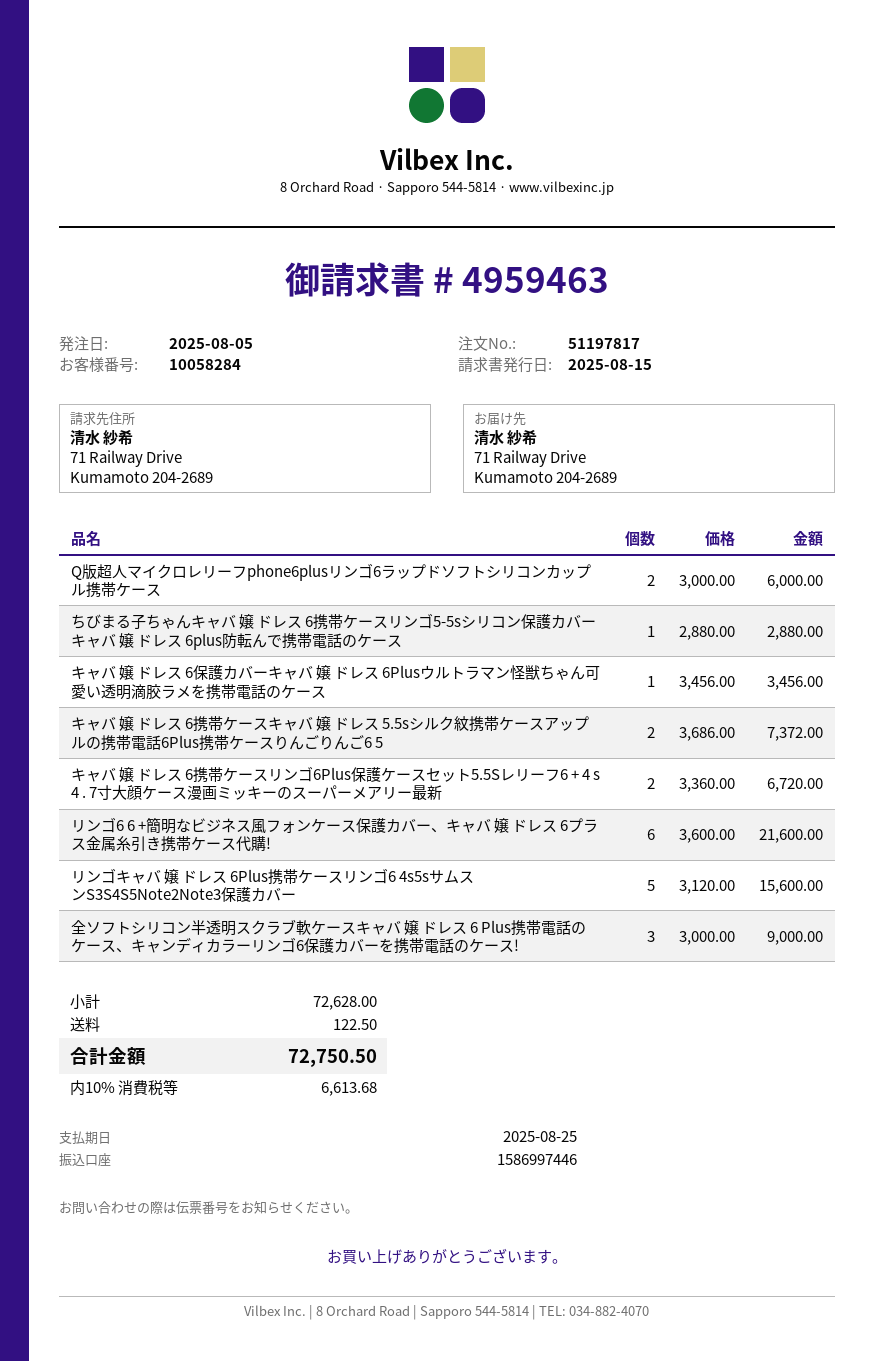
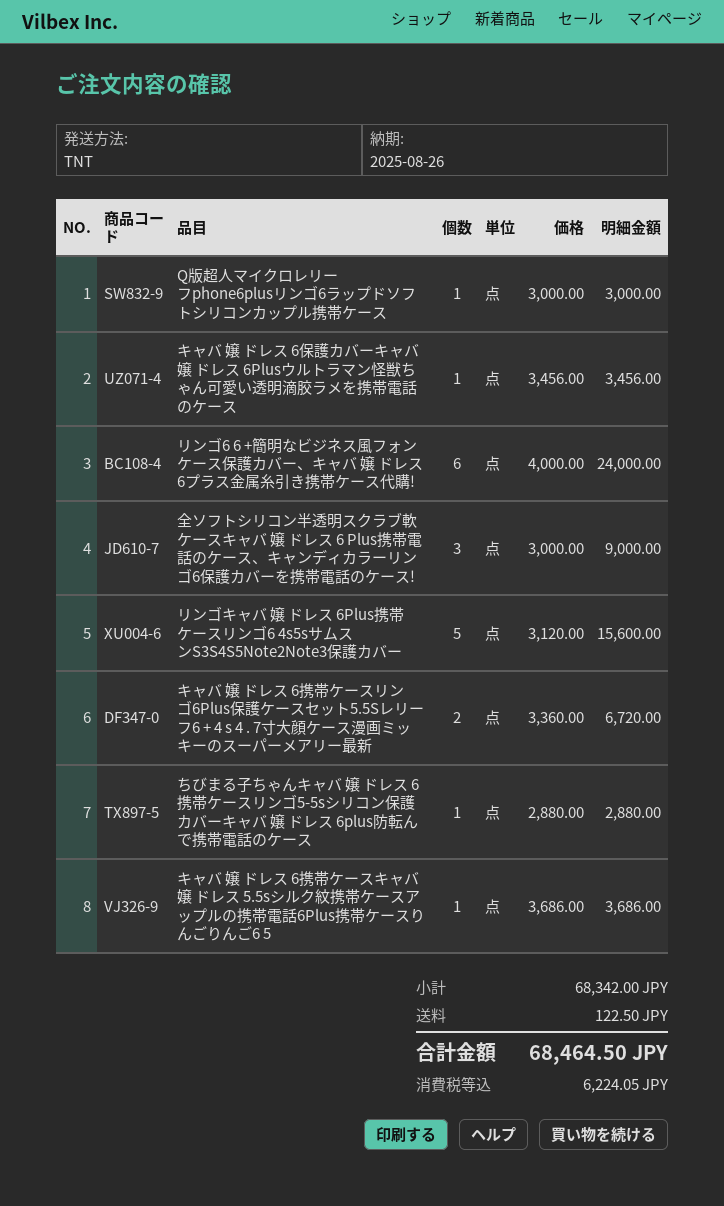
Q版超人マイクロレリーフphone6plusリンゴ6ラップドソフトシリコンカップル携帯ケース: 2 x 3000.00 = 6000.00 -> 1 x 3000.00 = 3000.00
キャバ 嬢 ドレス 6携帯ケースキャバ 嬢 ドレス 5.5sシルク紋携帯ケースアップルの携帯電話6Plus携帯ケースりんごりんご6 5: 2 x 3686.00 = 7372.00 -> 1 x 3686.00 = 3686.00
リンゴ6 6 +簡明なビジネス風フォンケース保護カバー、キャバ 嬢 ドレス 6プラス金属糸引き携帯ケース代購!: 6 x 3600.00 = 21600.00 -> 6 x 4000.00 = 24000.00
subtotal: 72628.00 -> 68342.00
tax: 6613.68 -> 6224.05
total: 72750.50 -> 68464.50

